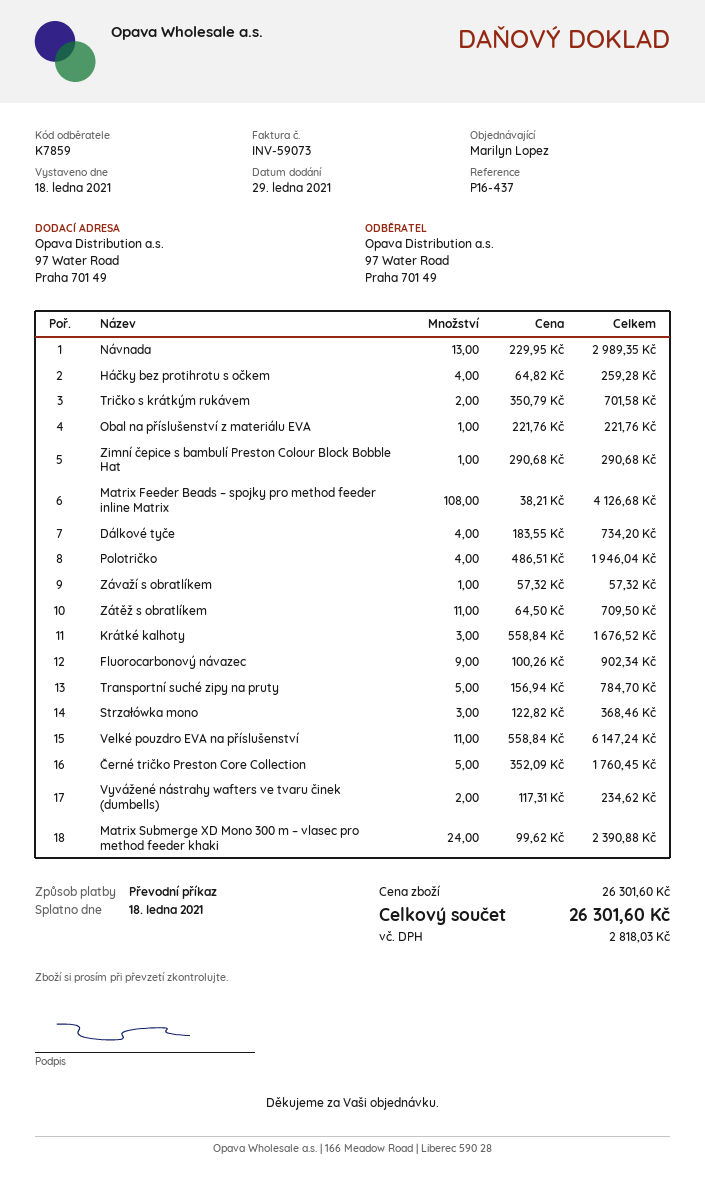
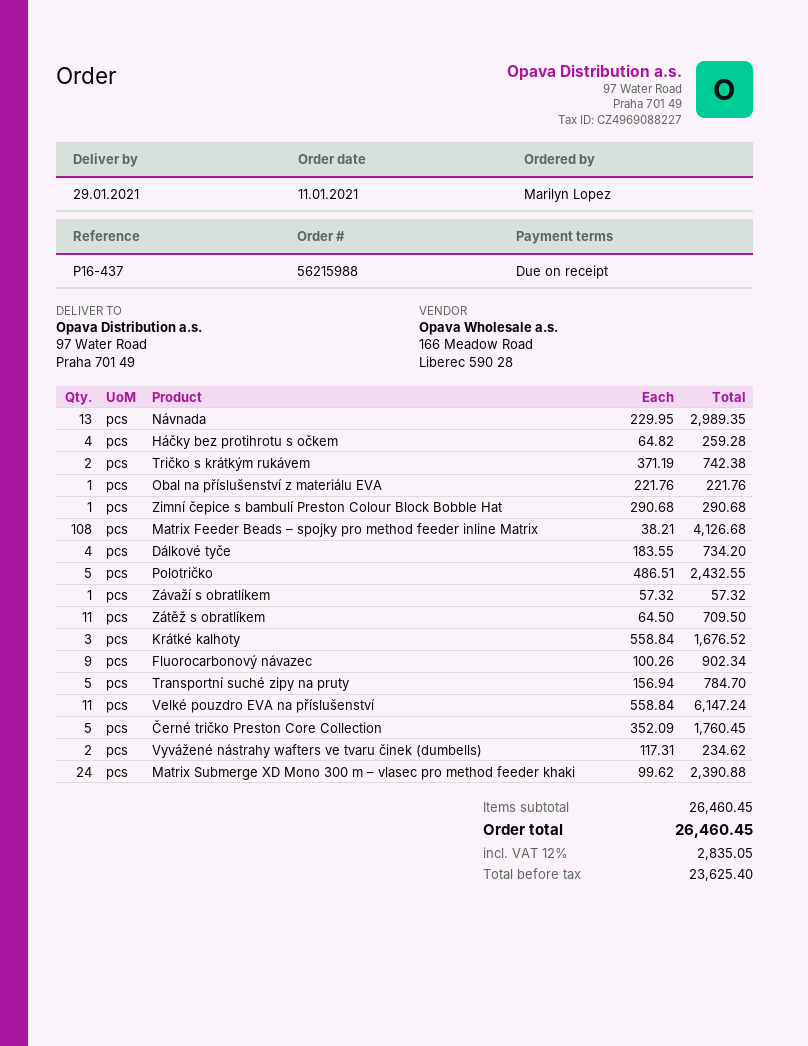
Tričko s krátkým rukávem: 2 x 350.79 = 701.58 -> 2 x 371.19 = 742.38
Polotričko: 4 x 486.51 = 1946.04 -> 5 x 486.51 = 2432.55
Strzałówka mono: 3 x 122.82 = 368.46 -> none
subtotal: 26301.60 -> 26460.45
tax: 2818.03 -> 2835.05
total: 26301.60 -> 26460.45

